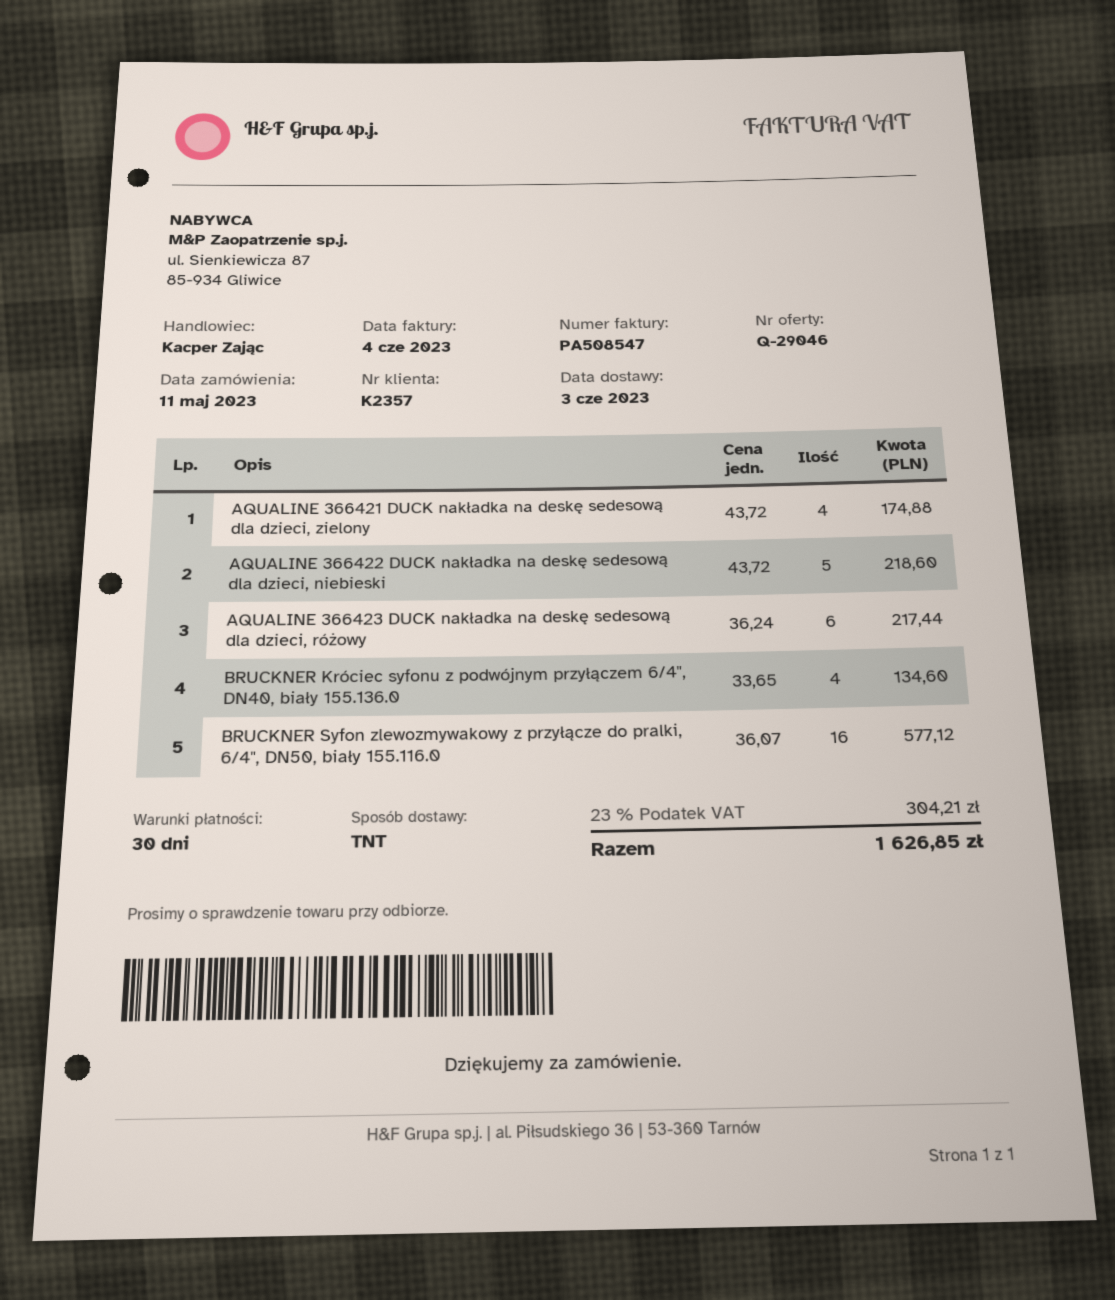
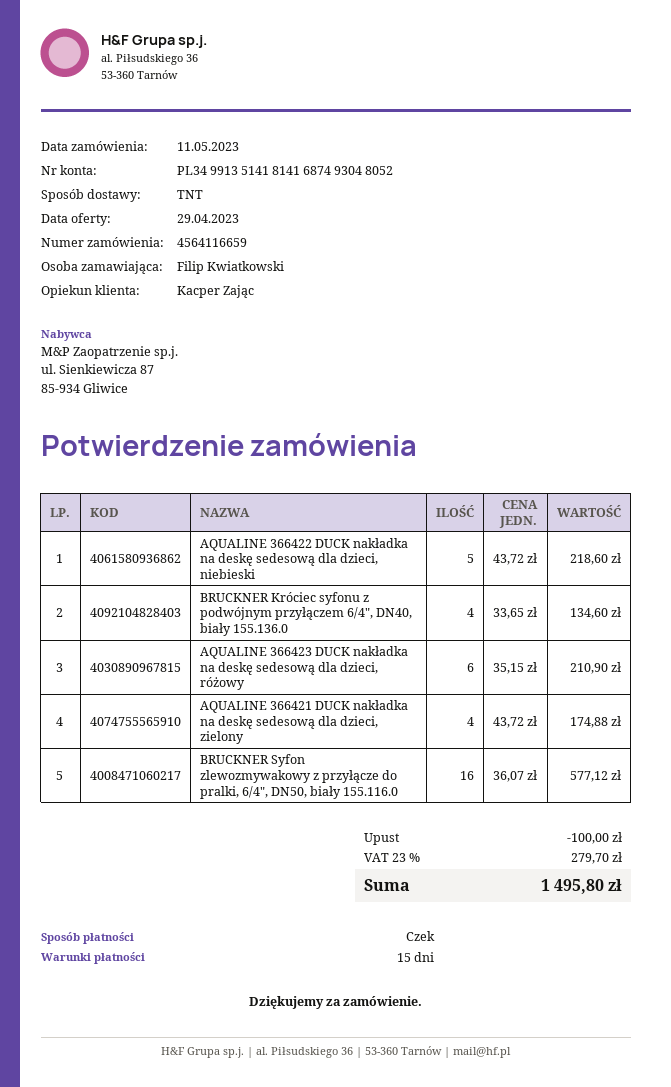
payment terms: 30 days -> 15 days
AQUALINE 366423 DUCK nakładka na deskę sedesową dla dzieci, różowy: 6 x 36.24 = 217.44 -> 6 x 35.15 = 210.90
discount: none -> 100.00
tax: 23% = 304.21 -> 23% = 279.70
total: 1626.85 -> 1495.80

